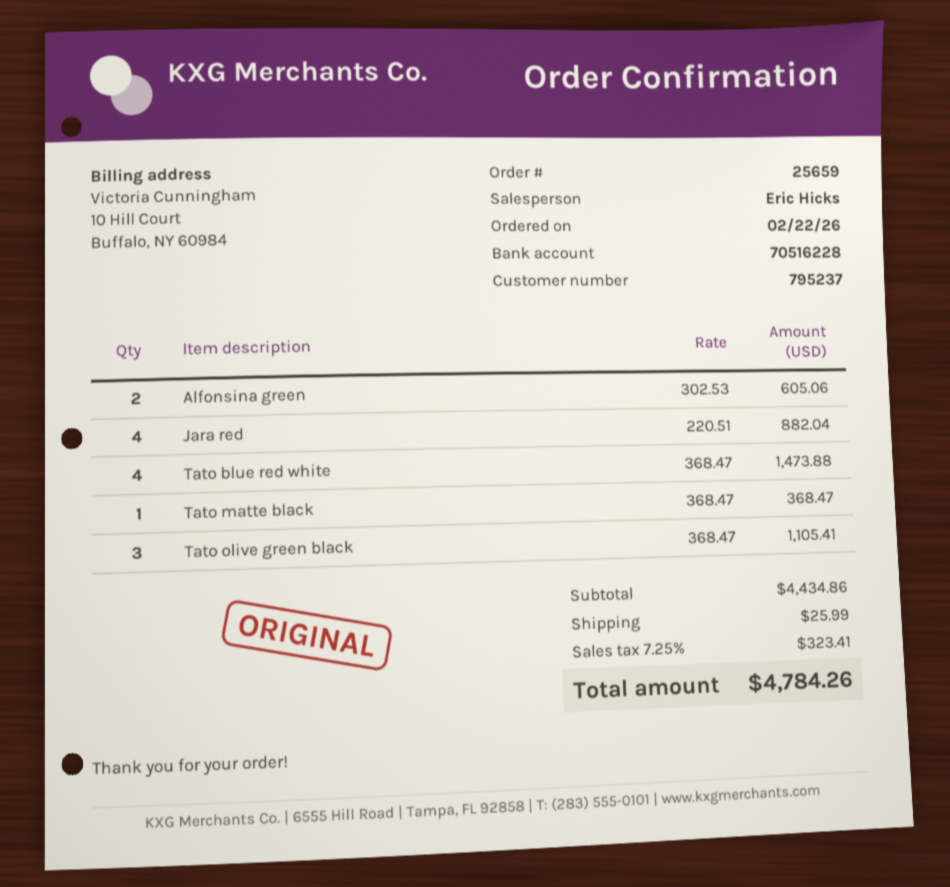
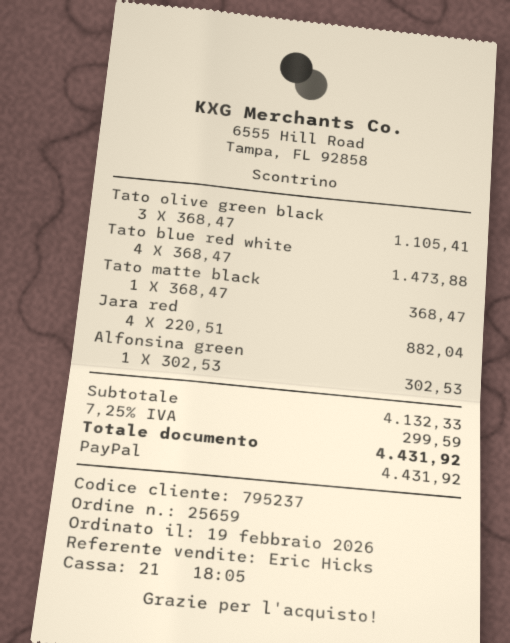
order date: 2026-02-22 -> 2026-02-19
Alfonsina green: 2 x 302.53 = 605.06 -> 1 x 302.53 = 302.53
subtotal: 4434.86 -> 4132.33
shipping: 25.99 -> none
tax: 7.25% = 323.41 -> 7.25% = 299.59
total: 4784.26 -> 4431.92

